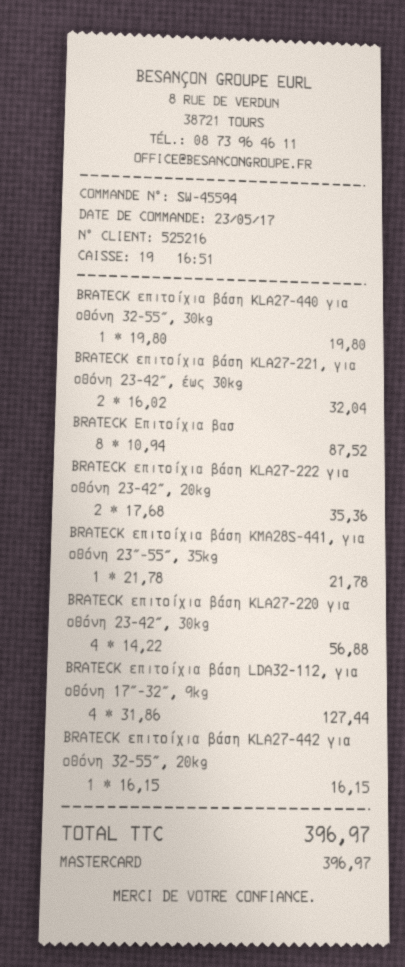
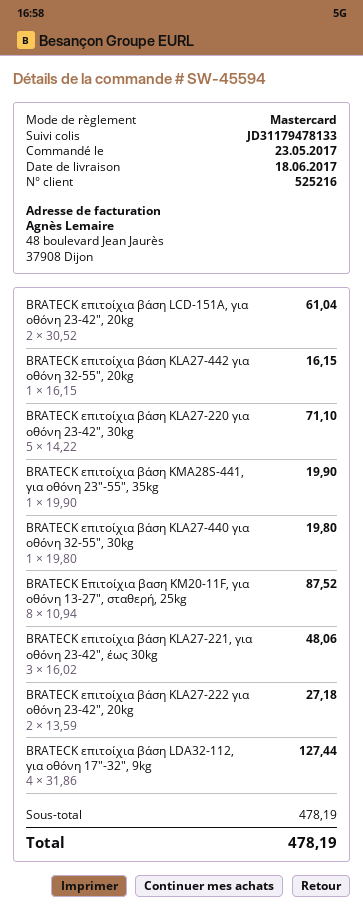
BRATECK επιτοίχια βάση KLA27-221, για οθόνη 23-42″, έως 30kg: 2 x 16.02 = 32.04 -> 3 x 16.02 = 48.06
BRATECK επιτοίχια βάση KLA27-222 για οθόνη 23-42″, 20kg: 2 x 17.68 = 35.36 -> 2 x 13.59 = 27.18
BRATECK επιτοίχια βάση KMA28S-441, για οθόνη 23″-55″, 35kg: 1 x 21.78 = 21.78 -> 1 x 19.90 = 19.90
BRATECK επιτοίχια βάση KLA27-220 για οθόνη 23-42″, 30kg: 4 x 14.22 = 56.88 -> 5 x 14.22 = 71.10
BRATECK επιτοίχια βάση LCD-151A, για οθόνη 23-42″, 20kg: none -> 2 x 30.52 = 61.04
total: 396.97 -> 478.19

